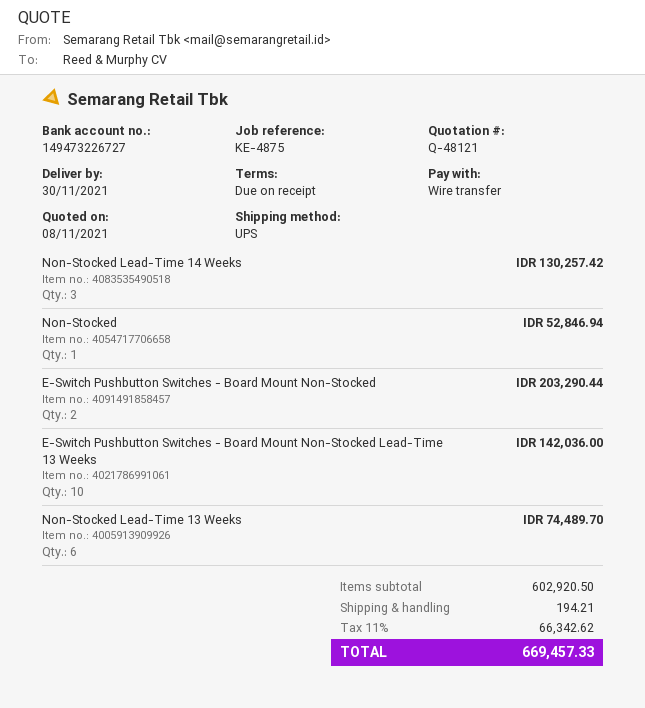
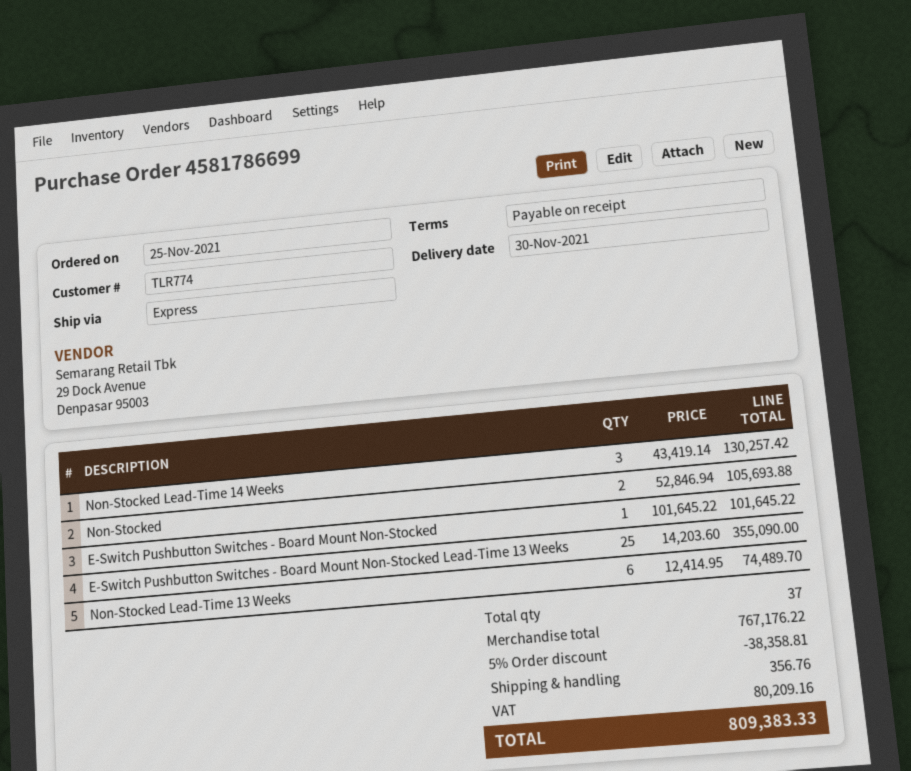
shipping method: UPS -> express
Non-Stocked: 1 for 52846.94 -> 2 for 105693.88
E-Switch Pushbutton Switches - Board Mount Non-Stocked: 2 for 203290.44 -> 1 for 101645.22
E-Switch Pushbutton Switches - Board Mount Non-Stocked Lead-Time 13 Weeks: 10 for 142036.00 -> 25 for 355090.00
subtotal: 602920.50 -> 767176.22
discount: none -> 5% = 38358.81
shipping: 194.21 -> 356.76
tax: 66342.62 -> 80209.16
total: 669457.33 -> 809383.33

